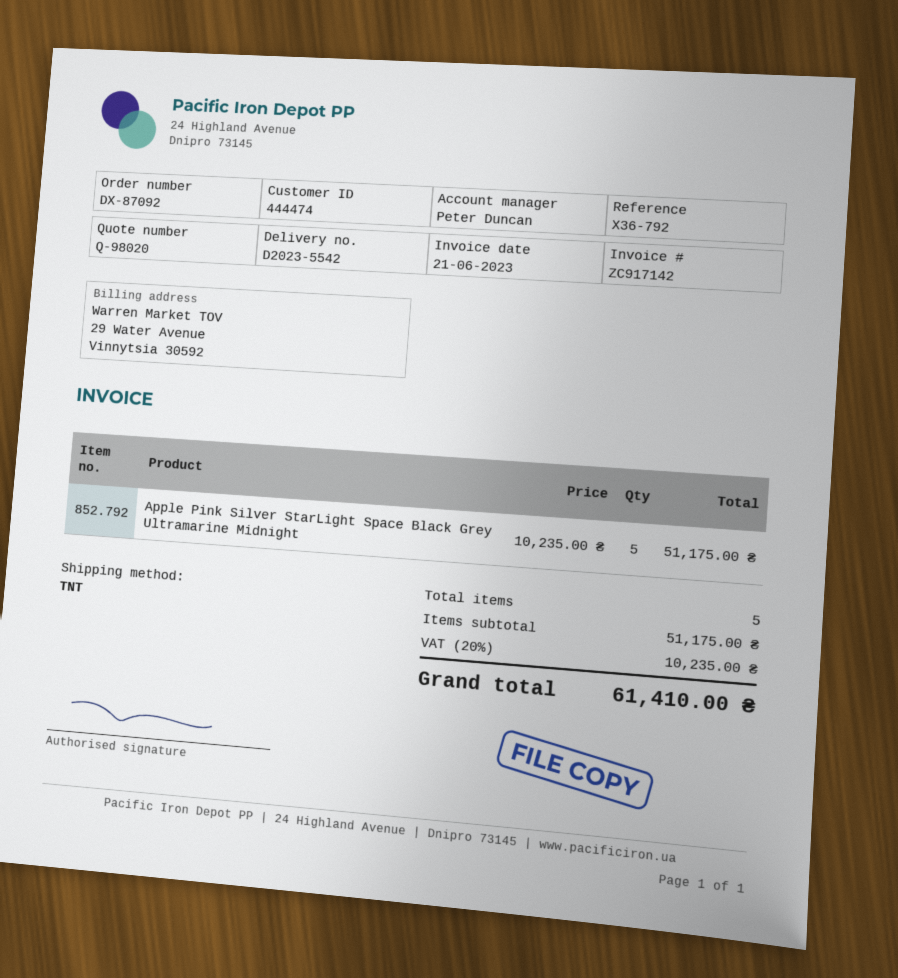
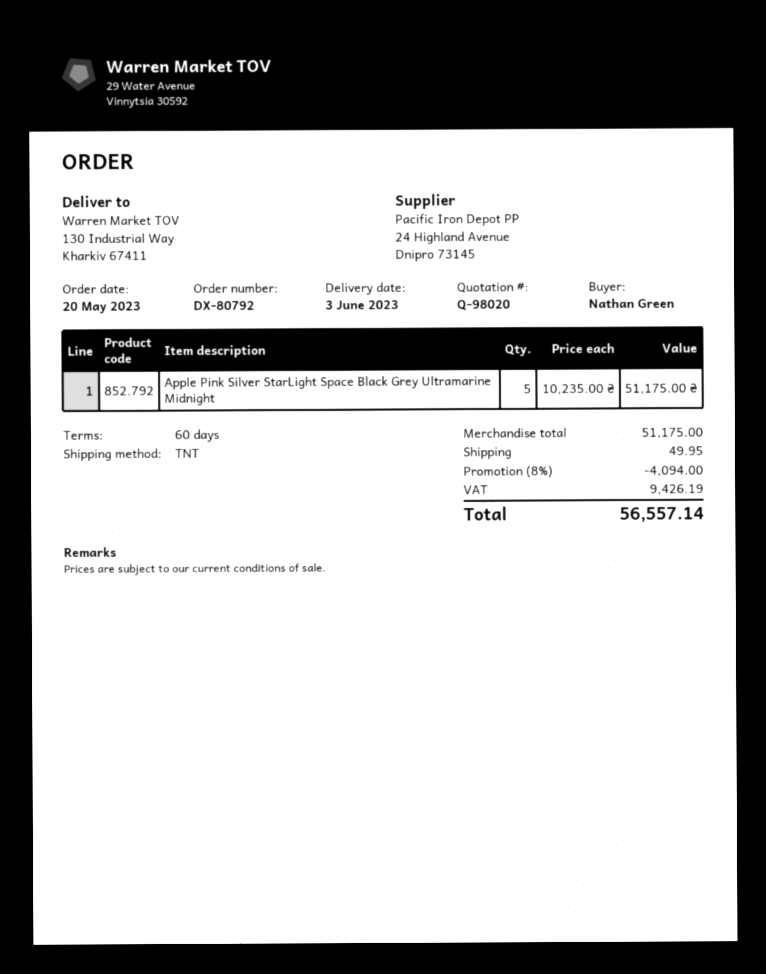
order number: DX-87092 -> DX-80792
discount: none -> 8% = 4094.00
shipping: none -> 49.95
tax: 10235.00 -> 9426.19
total: 61410.00 -> 56557.14

